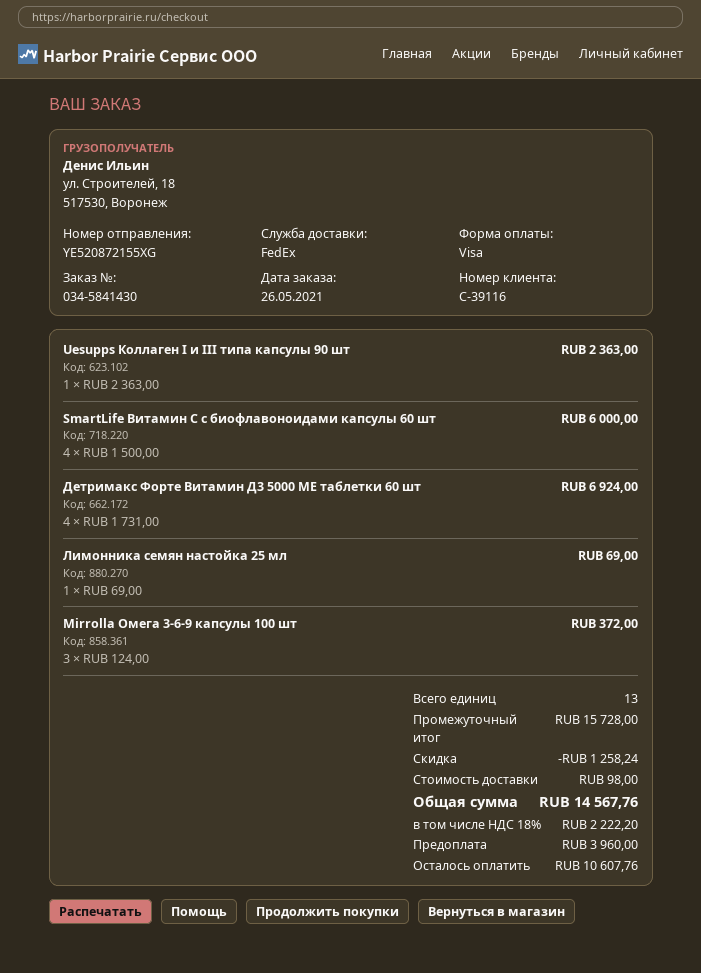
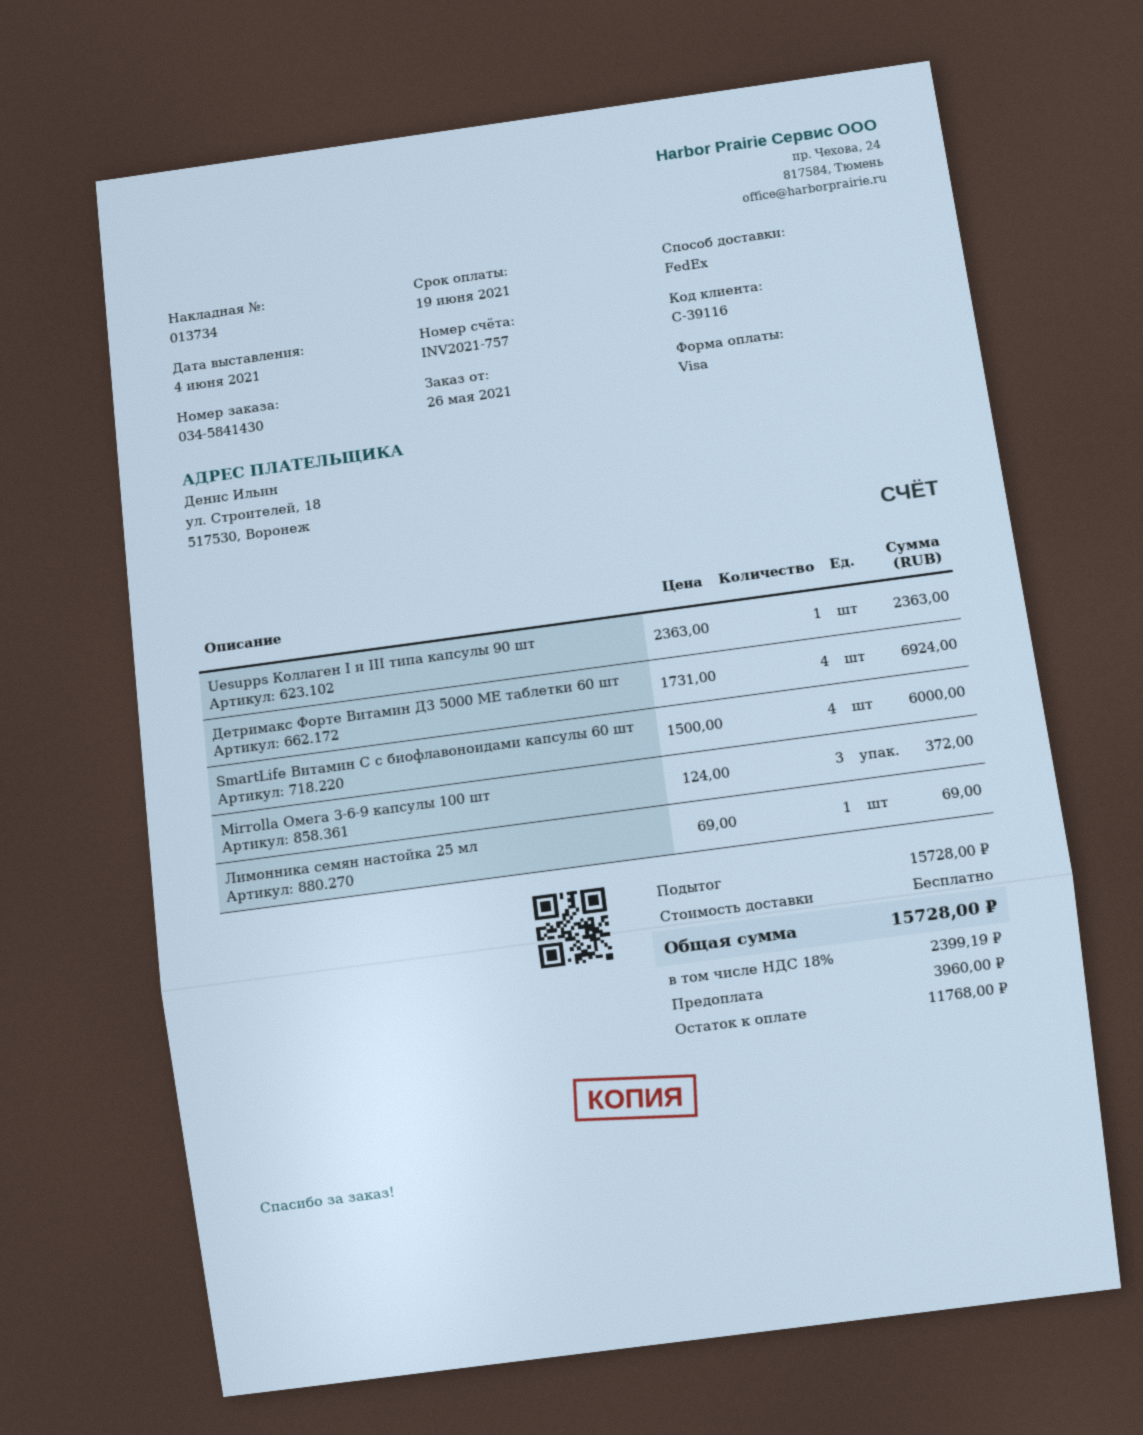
discount: 1258.24 -> none
shipping: 98.00 -> 0.00
tax: 18% = 2222.20 -> 18% = 2399.19
total: 14567.76 -> 15728.00
balance: 10607.76 -> 11768.00

